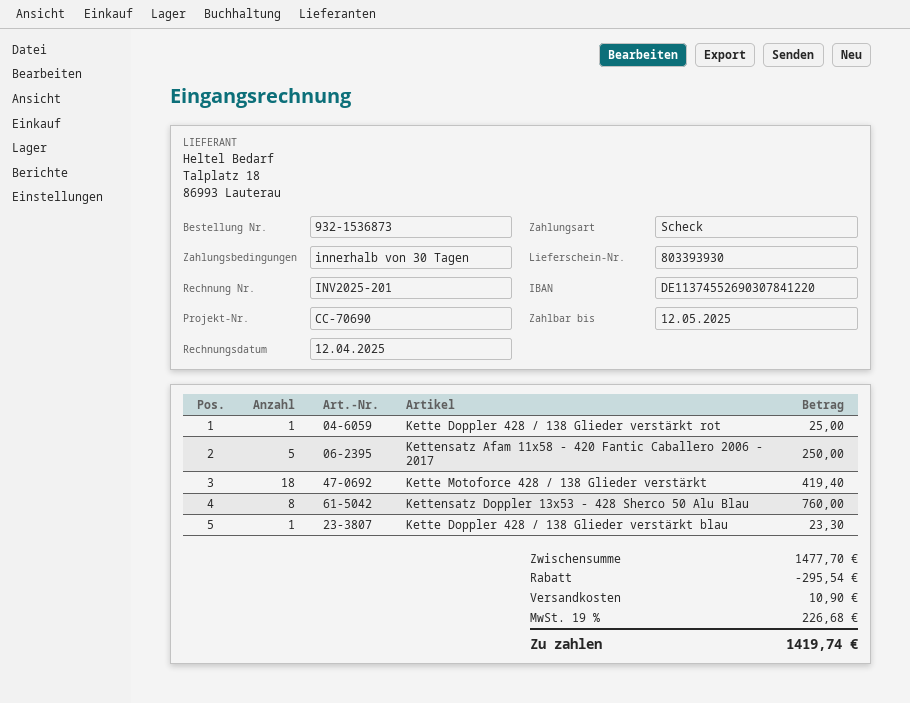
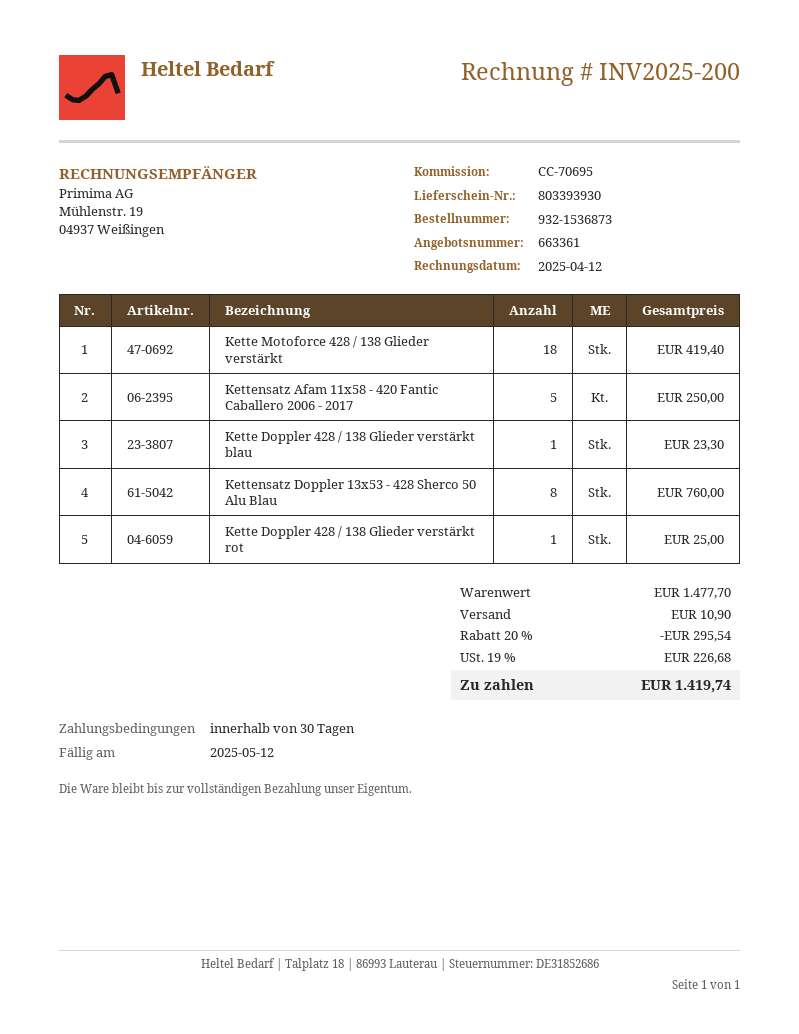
invoice number: INV2025-201 -> INV2025-200
reference: CC-70690 -> CC-70695

